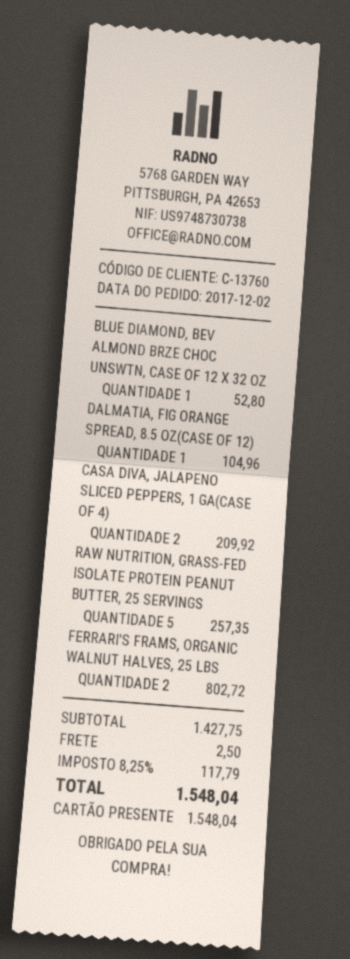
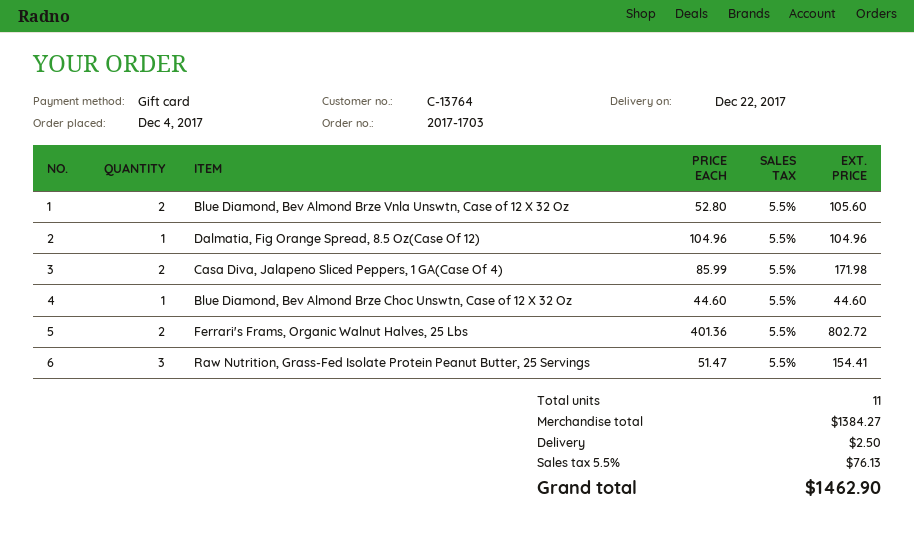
order date: 2017-12-02 -> 2017-12-04
customer number: C-13760 -> C-13764
BLUE DIAMOND, BEV ALMOND BRZE CHOC UNSWTN, CASE OF 12 X 32 OZ: 1 for 52.80 -> 1 for 44.60
CASA DIVA, JALAPENO SLICED PEPPERS, 1 GA(CASE OF 4): 2 for 209.92 -> 2 for 171.98
RAW NUTRITION, GRASS-FED ISOLATE PROTEIN PEANUT BUTTER, 25 SERVINGS: 5 for 257.35 -> 3 for 154.41
Blue Diamond, Bev Almond Brze Vnla Unswtn, Case of 12 X 32 Oz: none -> 2 for 105.60
subtotal: 1427.75 -> 1384.27
tax: 8.25% = 117.79 -> 5.5% = 76.13
total: 1548.04 -> 1462.90

